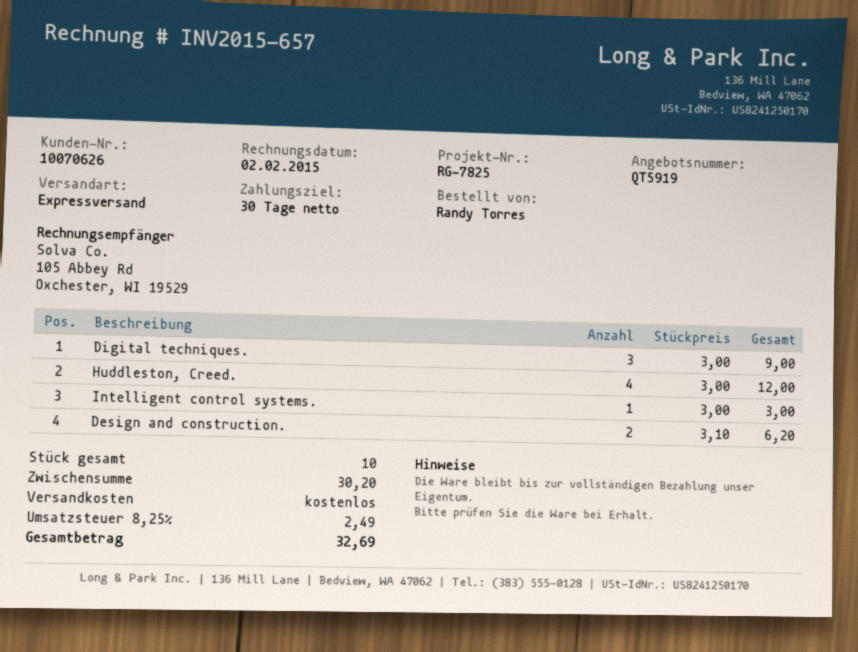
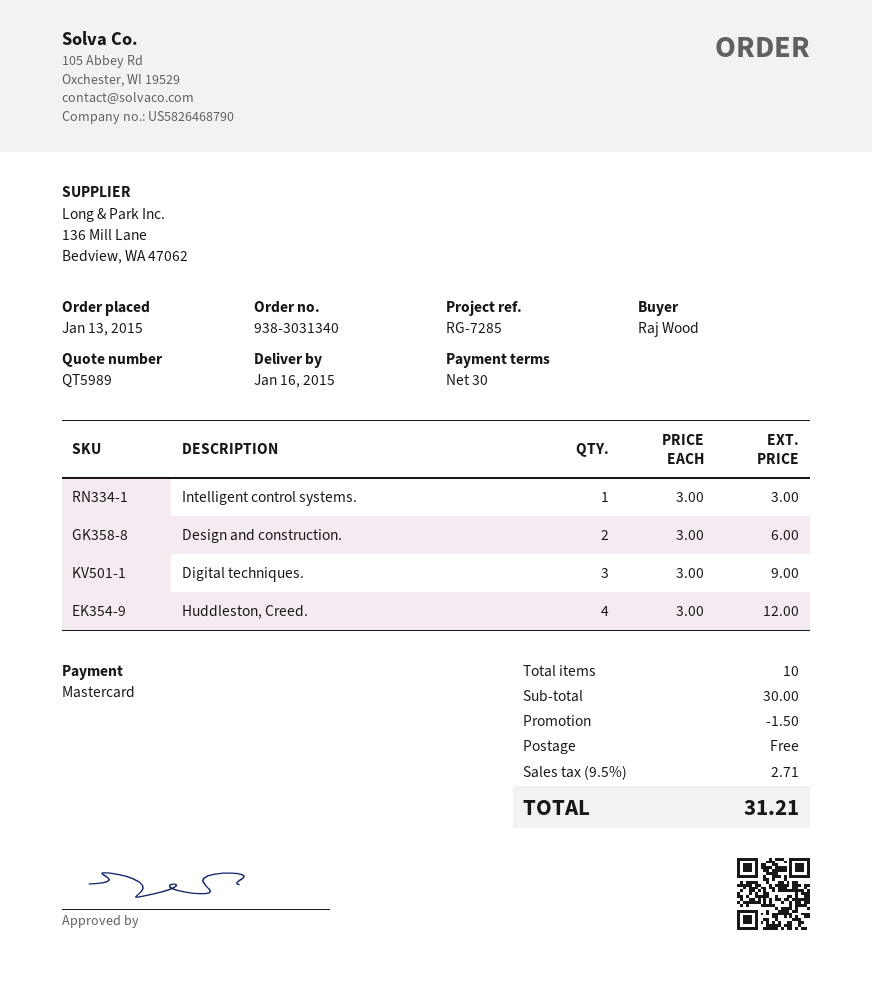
quote number: QT5919 -> QT5989
reference: RG-7825 -> RG-7285
ordered by: Randy Torres -> Raj Wood
Design and construction.: 2 x 3.10 = 6.20 -> 2 x 3.00 = 6.00
subtotal: 30.20 -> 30.00
discount: none -> 1.50
tax: 8.25% = 2.49 -> 9.5% = 2.71
total: 32.69 -> 31.21

